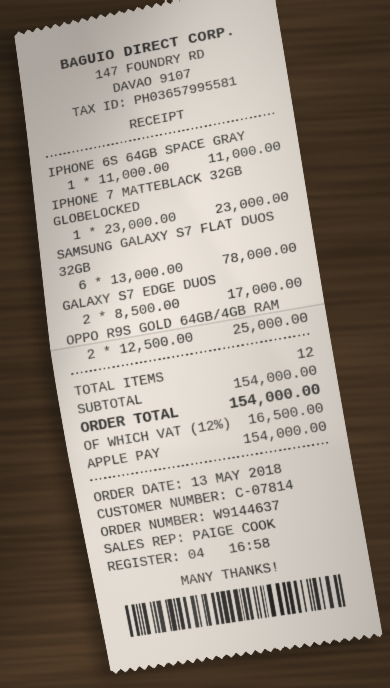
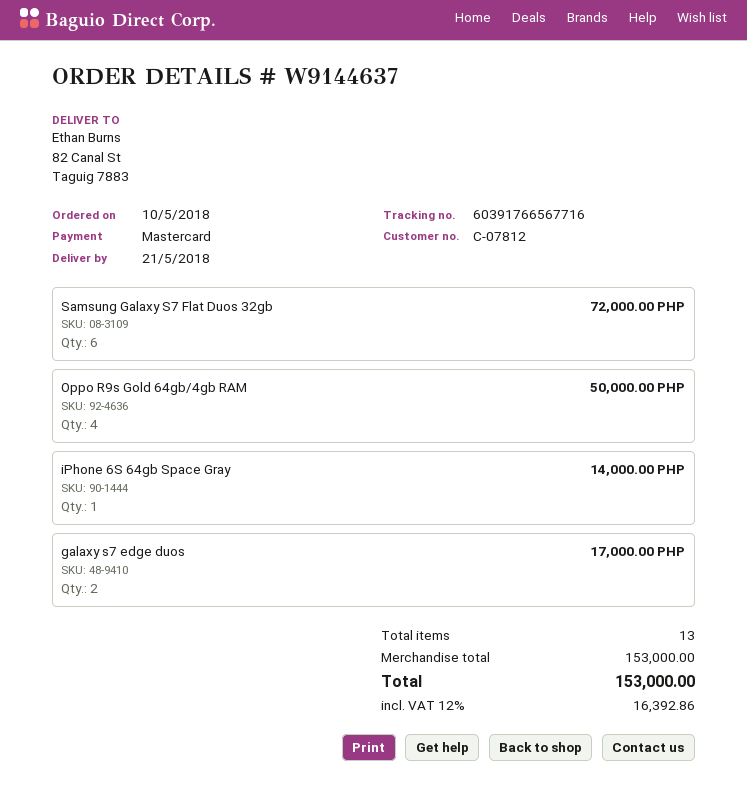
order date: 2018-05-13 -> 2018-05-10
customer number: C-07814 -> C-07812
payment method: Apple Pay -> Mastercard
IPHONE 6S 64GB SPACE GRAY: 1 for 11000.00 -> 1 for 14000.00
IPHONE 7 MATTEBLACK 32GB GLOBELOCKED: 1 for 23000.00 -> none
SAMSUNG GALAXY S7 FLAT DUOS 32GB: 6 for 78000.00 -> 6 for 72000.00
OPPO R9S GOLD 64GB/4GB RAM: 2 for 25000.00 -> 4 for 50000.00
total quantity: 12 -> 13
subtotal: 154000.00 -> 153000.00
tax: 12% = 16500.00 -> 12% = 16392.86
total: 154000.00 -> 153000.00

